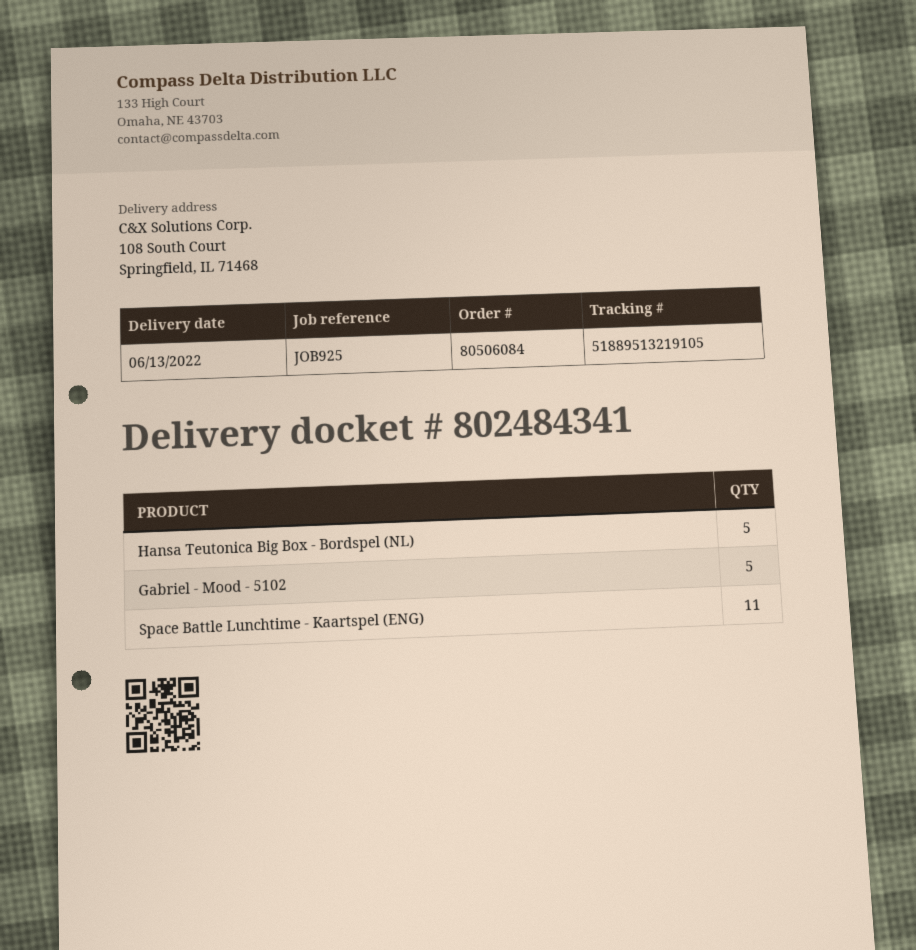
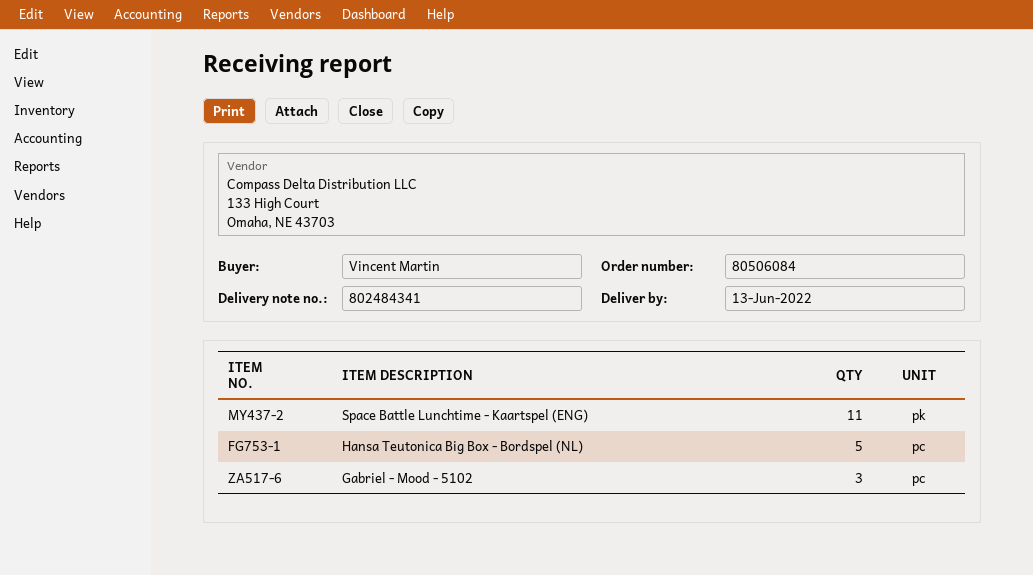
Gabriel - Mood - 5102: 5 -> 3

